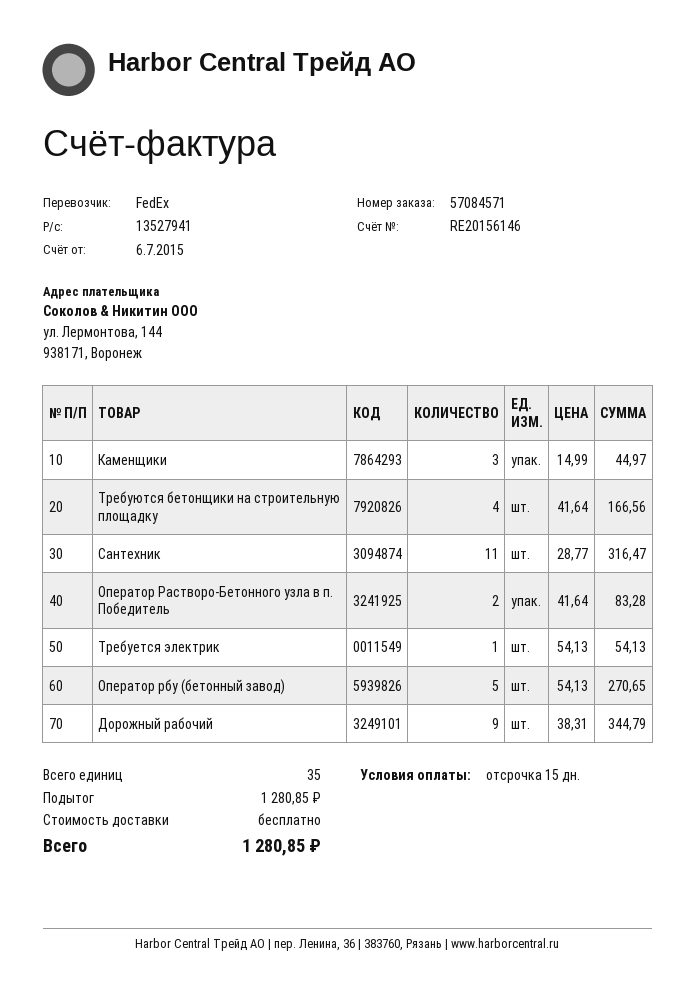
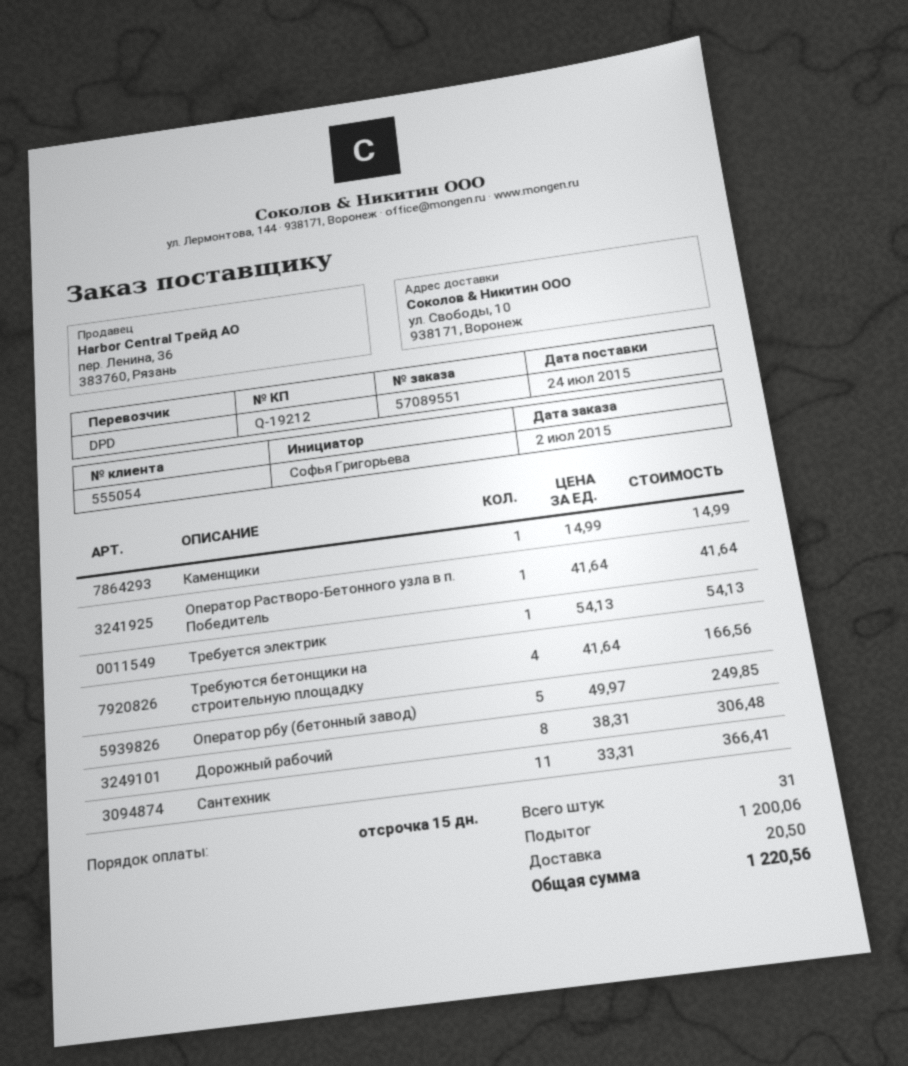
order number: 57084571 -> 57089551
shipping method: FedEx -> DPD
Каменщики: 3 x 14.99 = 44.97 -> 1 x 14.99 = 14.99
Сантехник: 11 x 28.77 = 316.47 -> 11 x 33.31 = 366.41
Оператор Растворо-Бетонного узла в п. Победитель: 2 x 41.64 = 83.28 -> 1 x 41.64 = 41.64
Оператор рбу (бетонный завод): 5 x 54.13 = 270.65 -> 5 x 49.97 = 249.85
Дорожный рабочий: 9 x 38.31 = 344.79 -> 8 x 38.31 = 306.48
total quantity: 35 -> 31
subtotal: 1280.85 -> 1200.06
shipping: 0.00 -> 20.50
total: 1280.85 -> 1220.56

